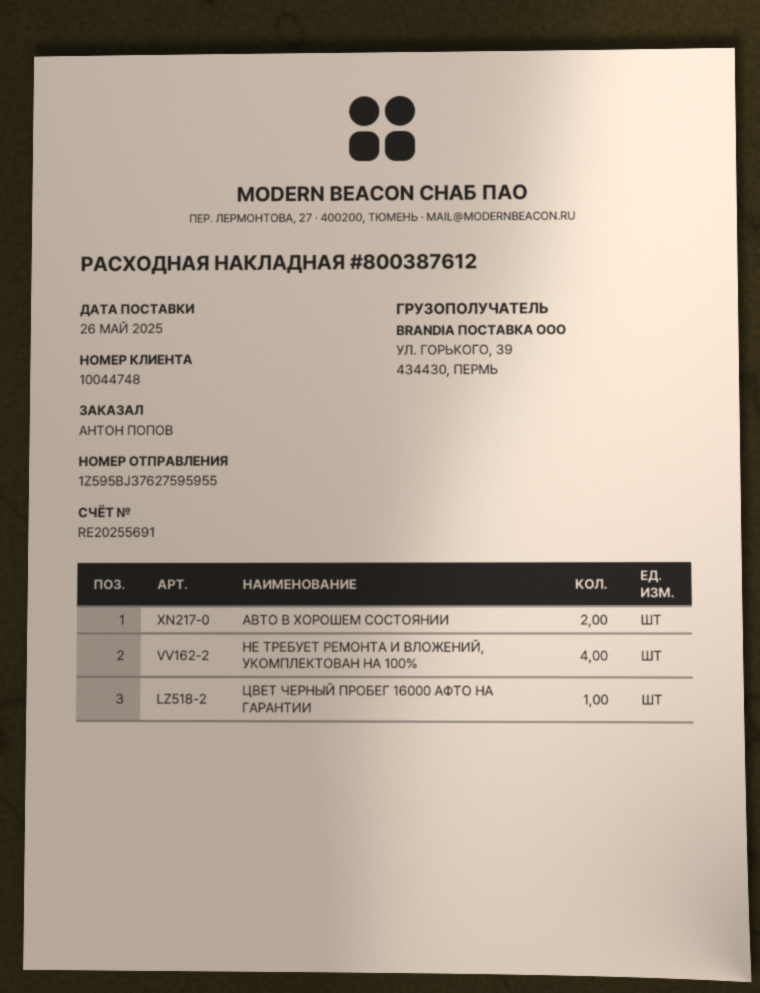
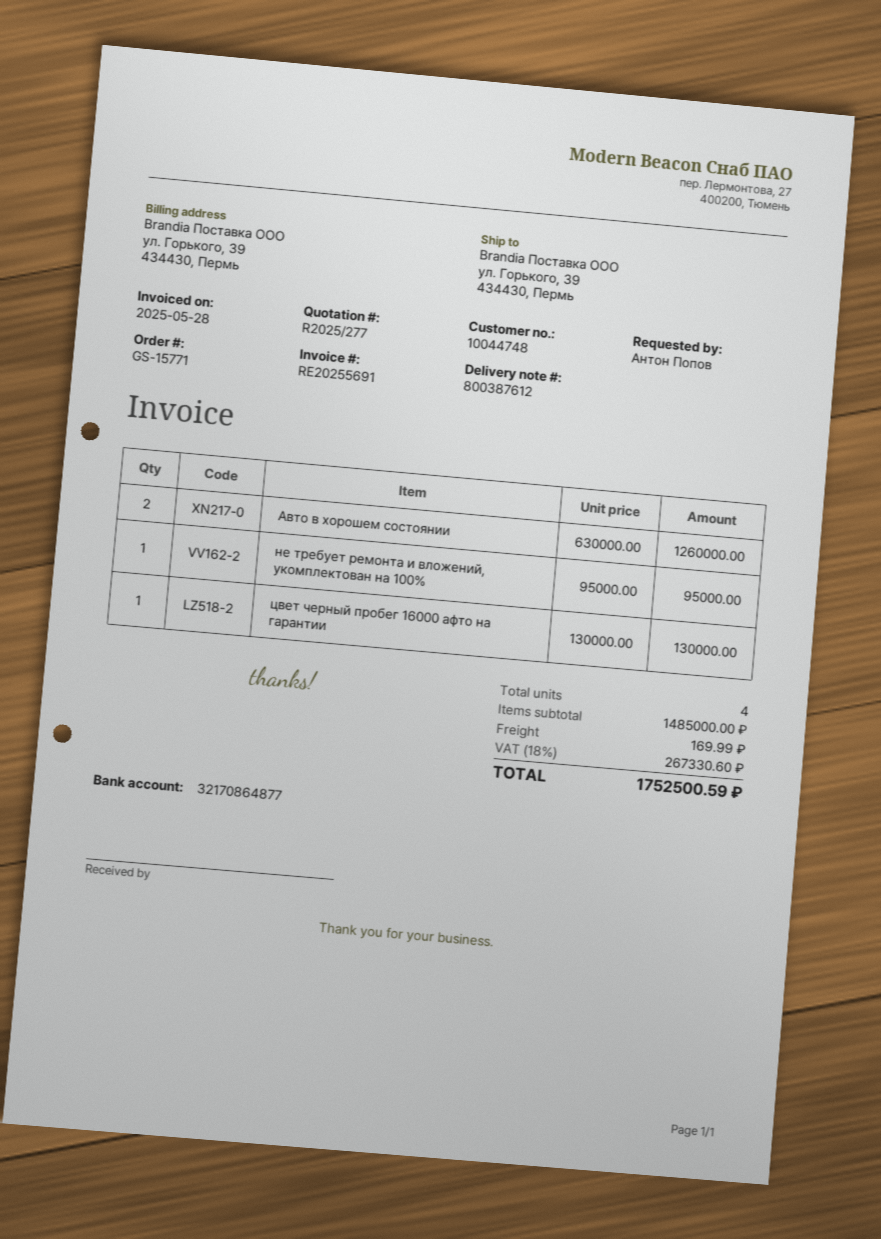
НЕ ТРЕБУЕТ РЕМОНТА И ВЛОЖЕНИЙ, УКОМПЛЕКТОВАН НА 100%: 4 -> 1

